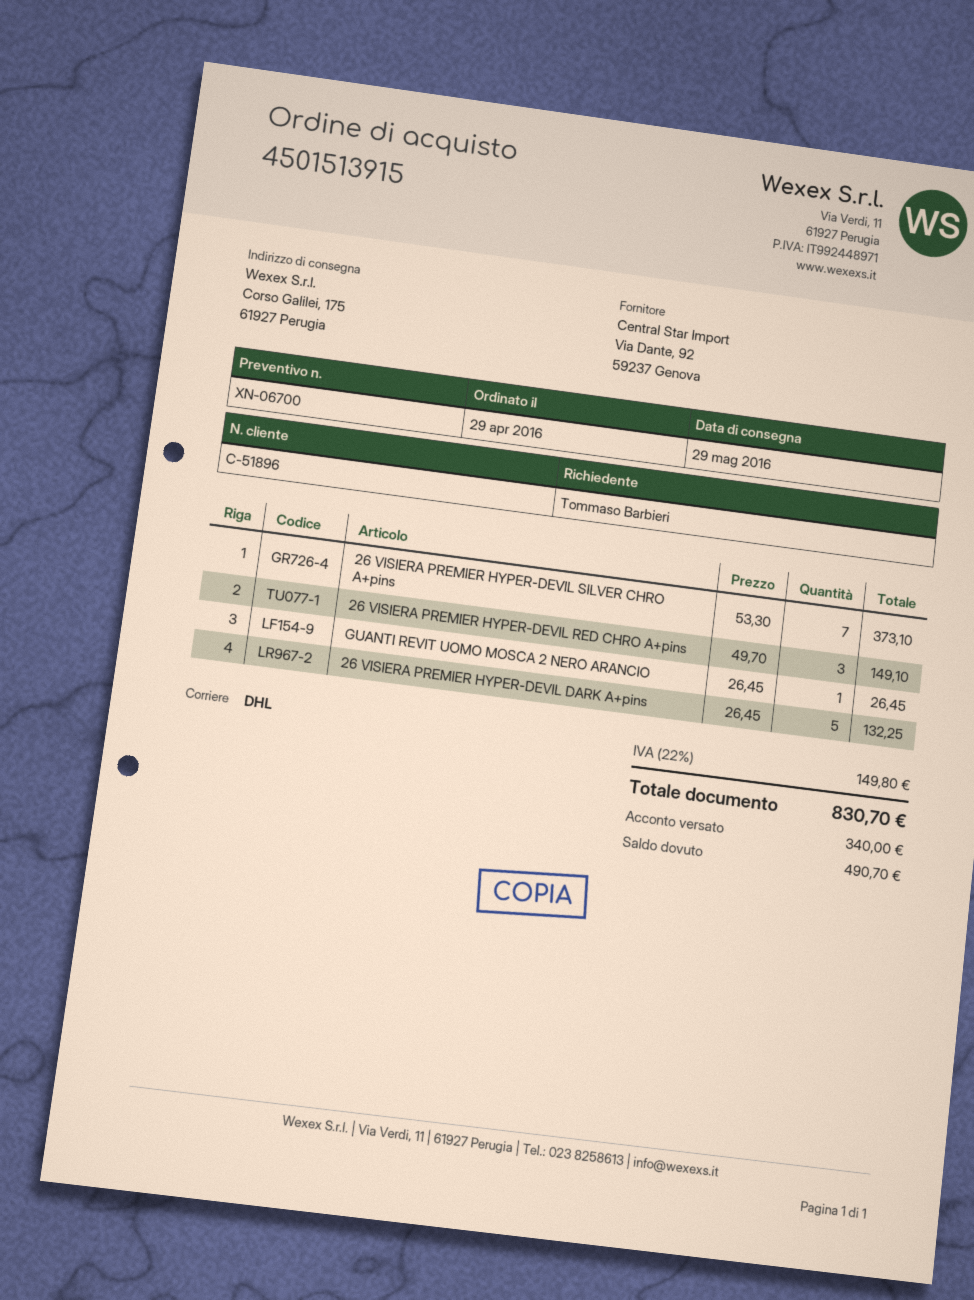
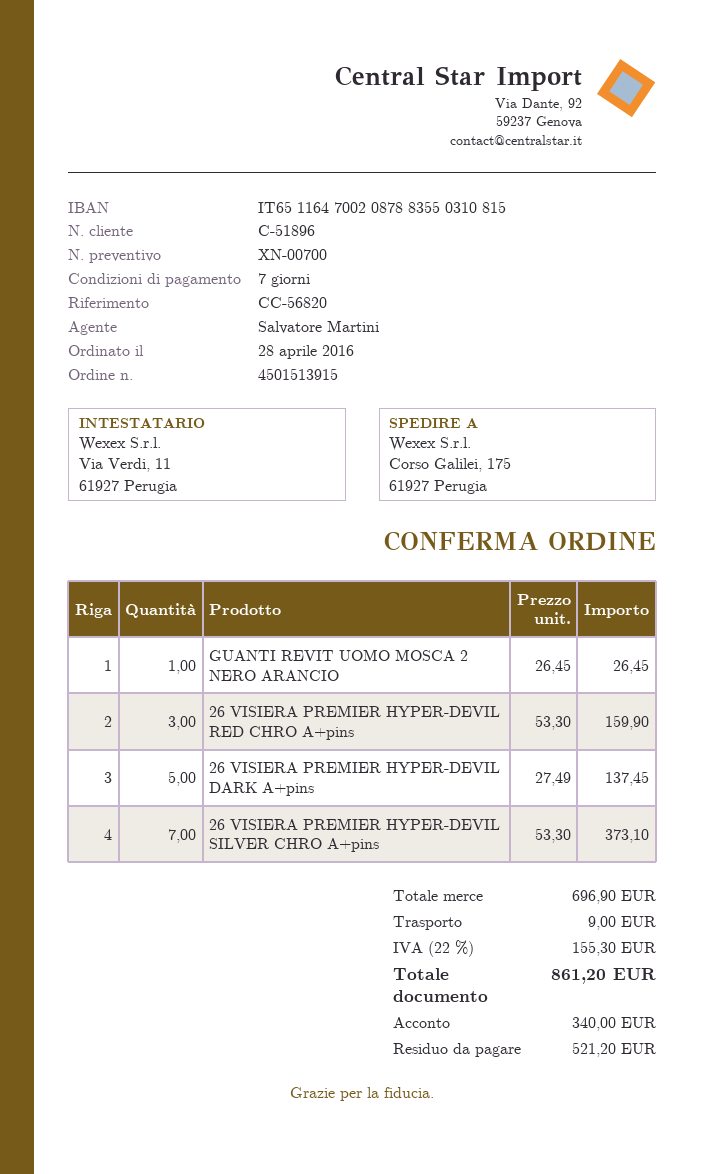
quote number: XN-06700 -> XN-00700
order date: 2016-04-29 -> 2016-04-28
26 VISIERA PREMIER HYPER-DEVIL RED CHRO A+pins: 3 x 49.70 = 149.10 -> 3 x 53.30 = 159.90
26 VISIERA PREMIER HYPER-DEVIL DARK A+pins: 5 x 26.45 = 132.25 -> 5 x 27.49 = 137.45
shipping: none -> 9.00
tax: 22% = 149.80 -> 22% = 155.30
total: 830.70 -> 861.20
balance: 490.70 -> 521.20

